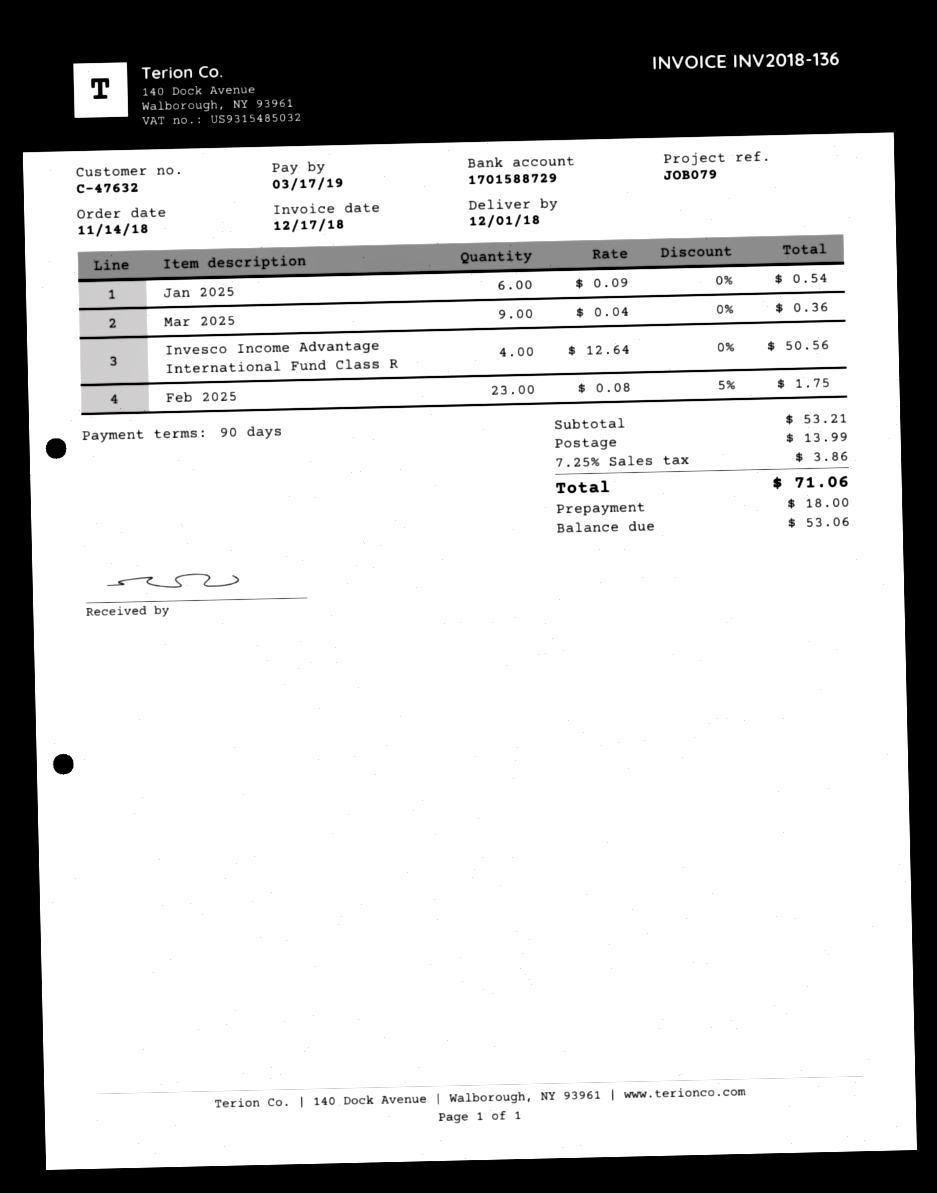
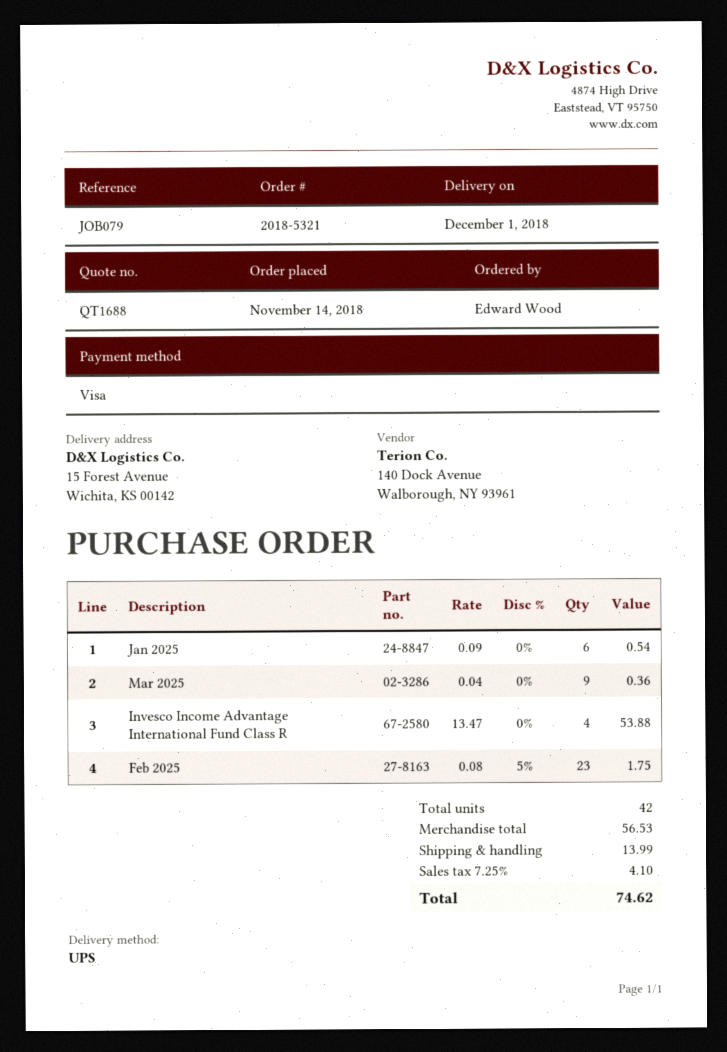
Invesco Income Advantage International Fund Class R: 4 x 12.64 = 50.56 -> 4 x 13.47 = 53.88
subtotal: 53.21 -> 56.53
tax: 7.25% = 3.86 -> 7.25% = 4.10
total: 71.06 -> 74.62

